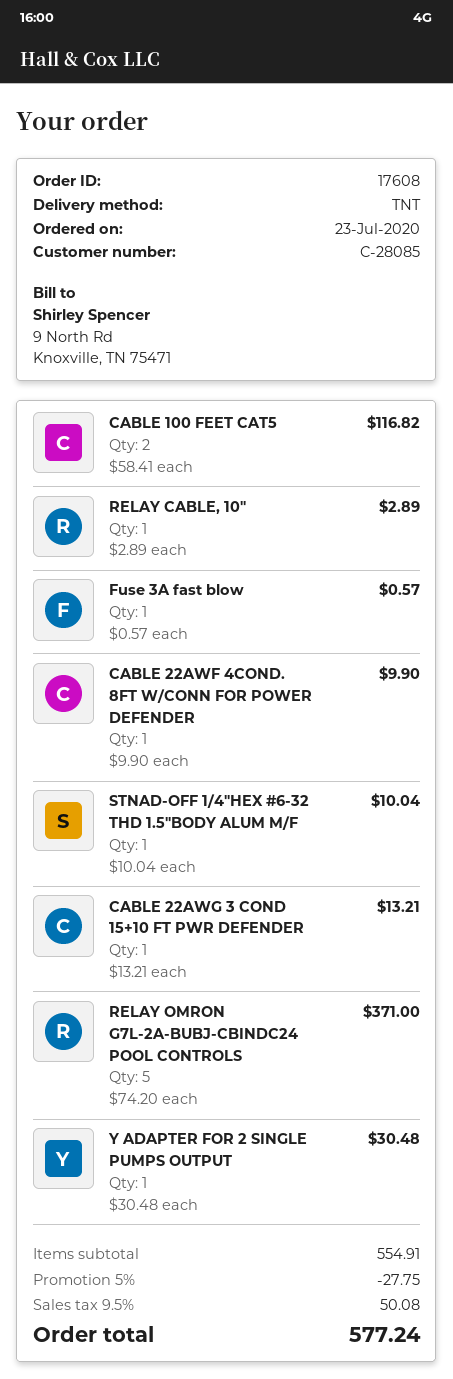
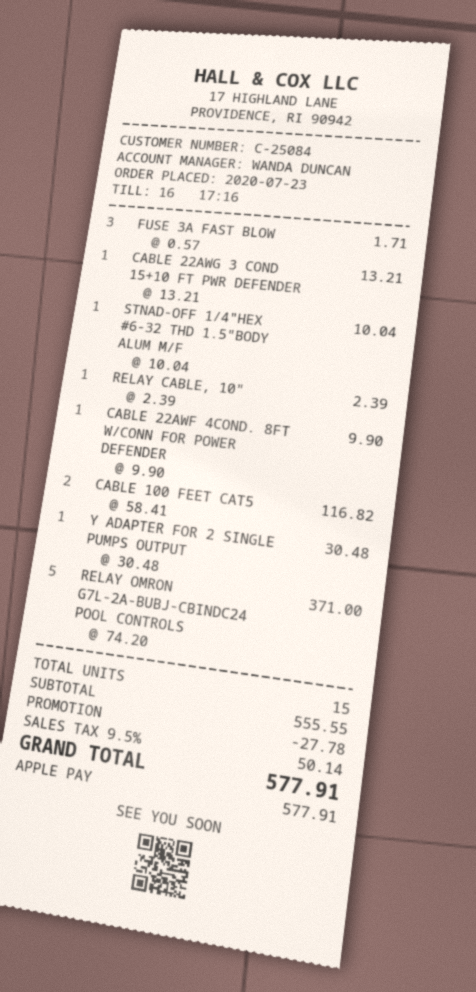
customer number: C-28085 -> C-25084
RELAY CABLE, 10": 1 x 2.89 = 2.89 -> 1 x 2.39 = 2.39
Fuse 3A fast blow: 1 x 0.57 = 0.57 -> 3 x 0.57 = 1.71
subtotal: 554.91 -> 555.55
discount: 27.75 -> 27.78
tax: 9.5% = 50.08 -> 9.5% = 50.14
total: 577.24 -> 577.91

